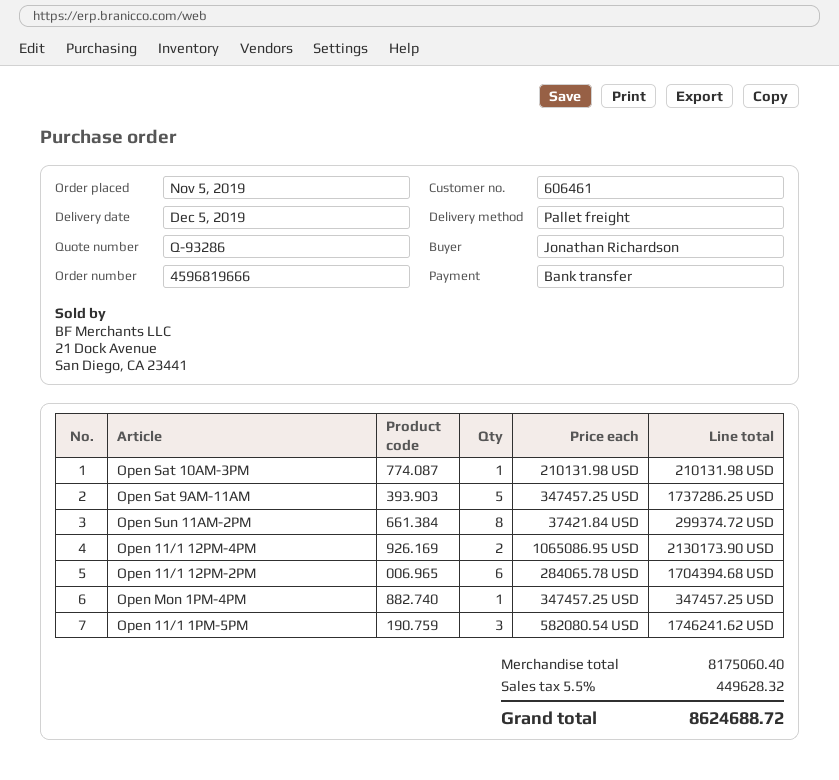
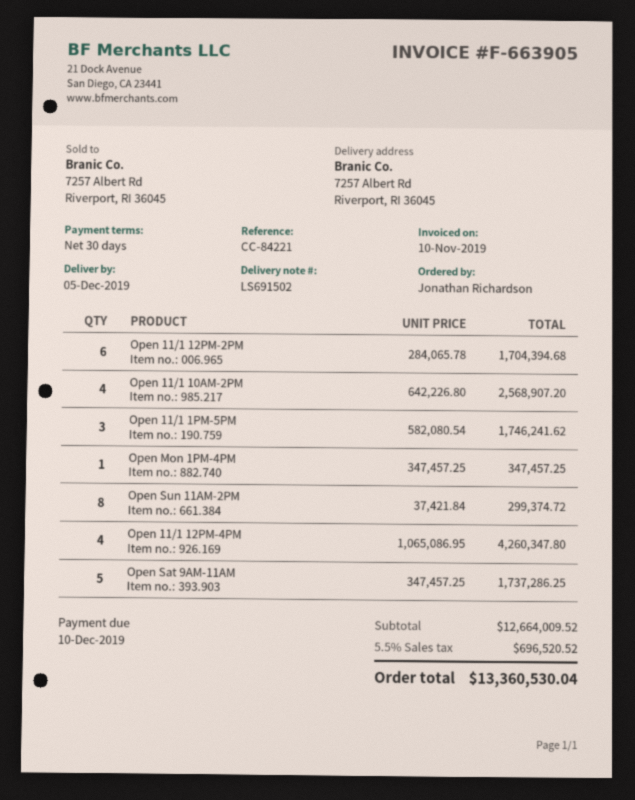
Open Sat 10AM-3PM: 1 x 210131.98 = 210131.98 -> none
Open 11/1 12PM-4PM: 2 x 1065086.95 = 2130173.90 -> 4 x 1065086.95 = 4260347.80
Open 11/1 10AM-2PM: none -> 4 x 642226.80 = 2568907.20
subtotal: 8175060.40 -> 12664009.52
tax: 5.5% = 449628.32 -> 5.5% = 696520.52
total: 8624688.72 -> 13360530.04

